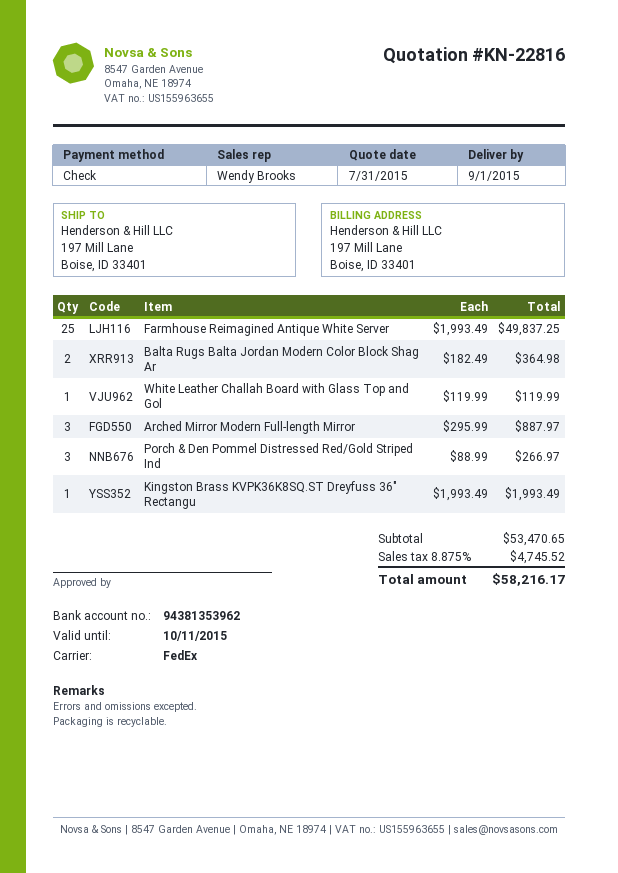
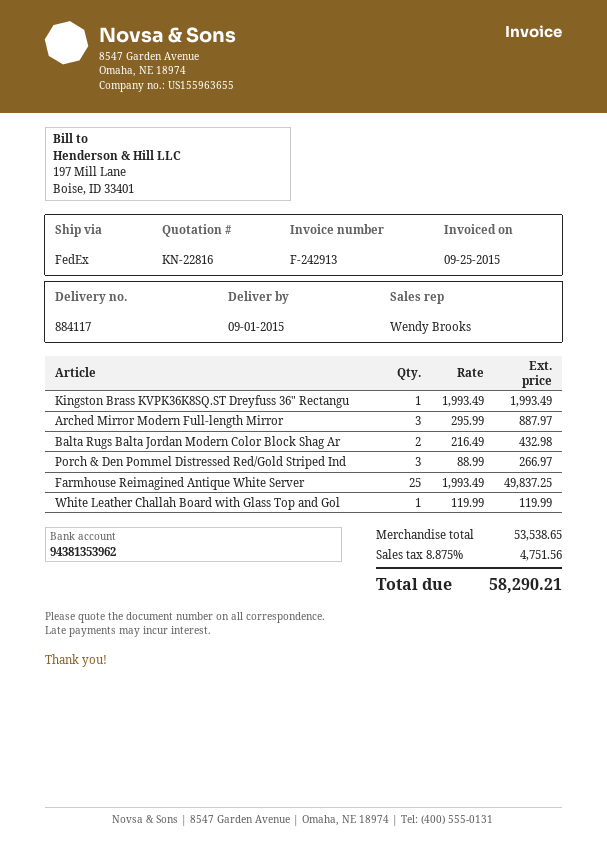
Balta Rugs Balta Jordan Modern Color Block Shag Ar: 2 x 182.49 = 364.98 -> 2 x 216.49 = 432.98
subtotal: 53470.65 -> 53538.65
tax: 8.875% = 4745.52 -> 8.875% = 4751.56
total: 58216.17 -> 58290.21

